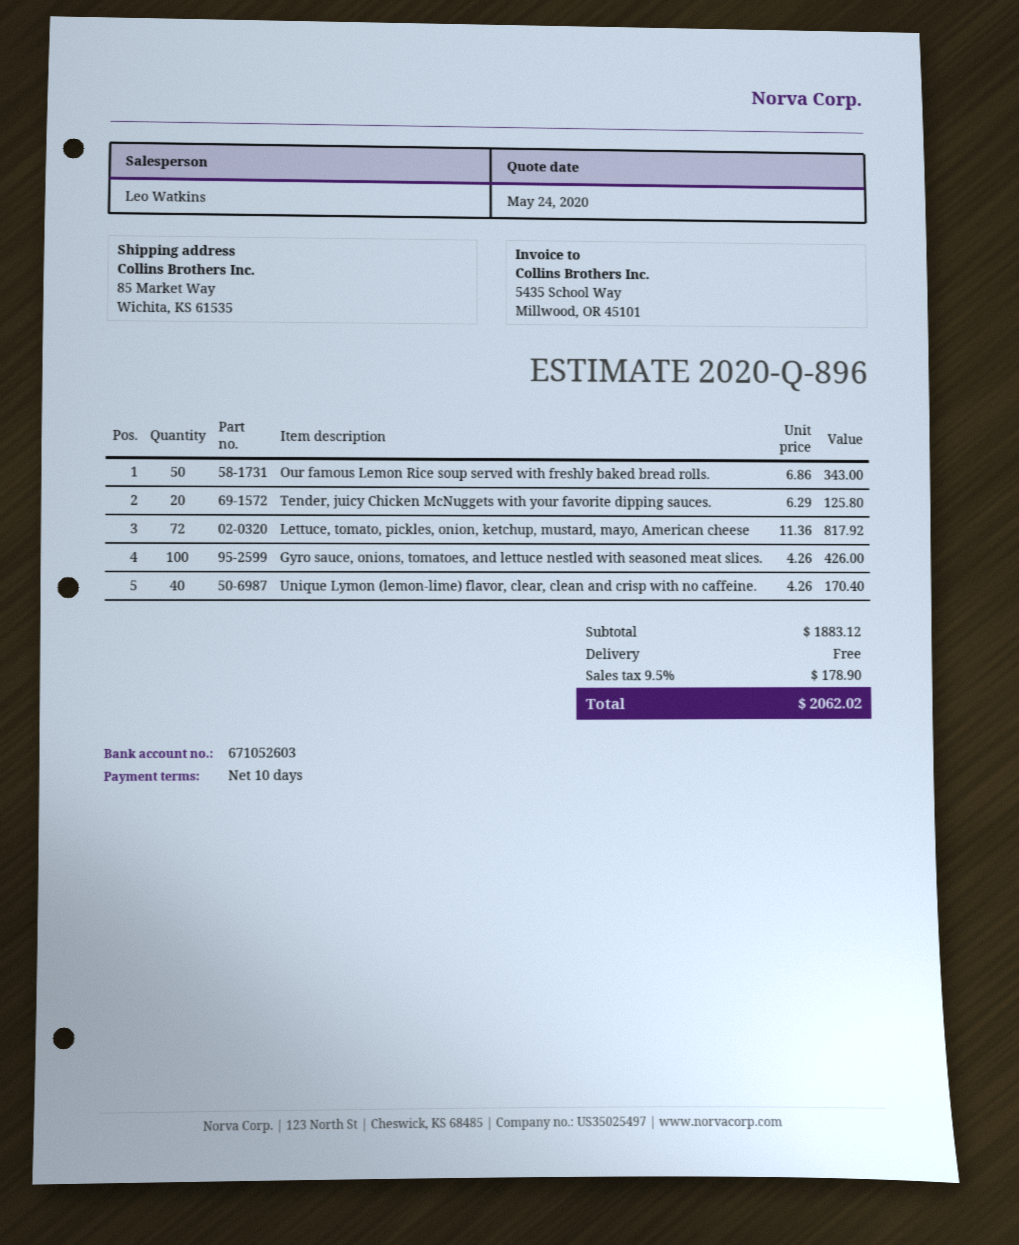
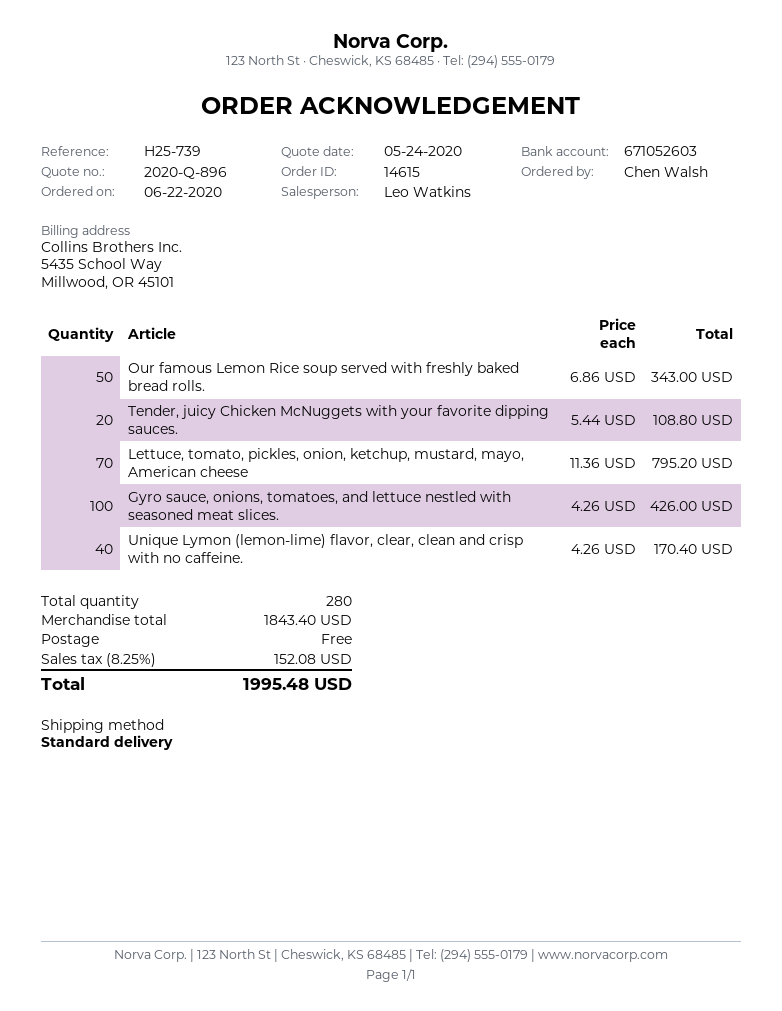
Tender, juicy Chicken McNuggets with your favorite dipping sauces.: 20 x 6.29 = 125.80 -> 20 x 5.44 = 108.80
Lettuce, tomato, pickles, onion, ketchup, mustard, mayo, American cheese: 72 x 11.36 = 817.92 -> 70 x 11.36 = 795.20
subtotal: 1883.12 -> 1843.40
tax: 9.5% = 178.90 -> 8.25% = 152.08
total: 2062.02 -> 1995.48

